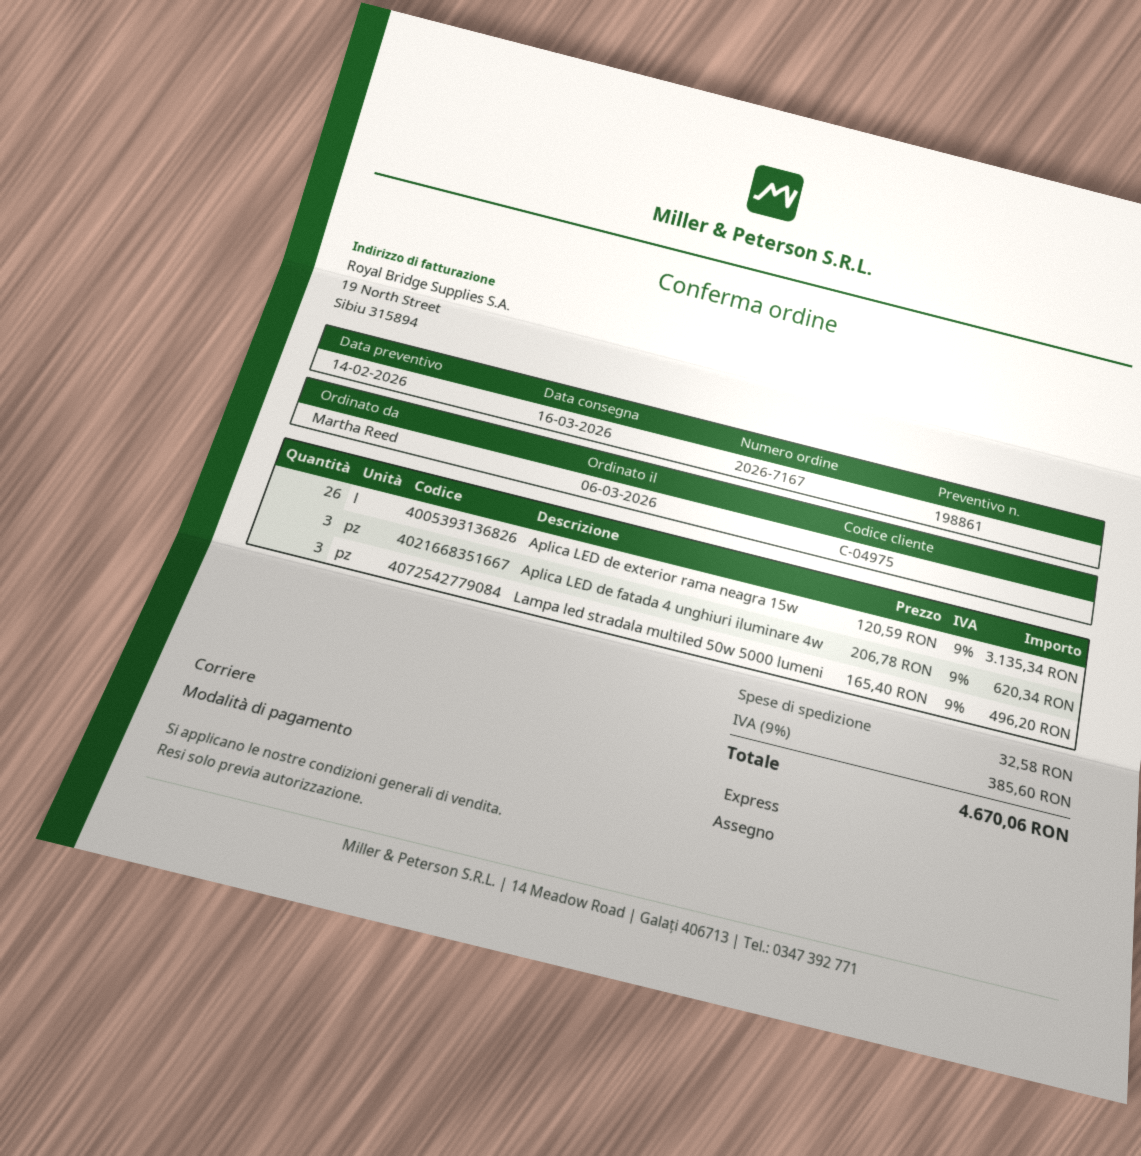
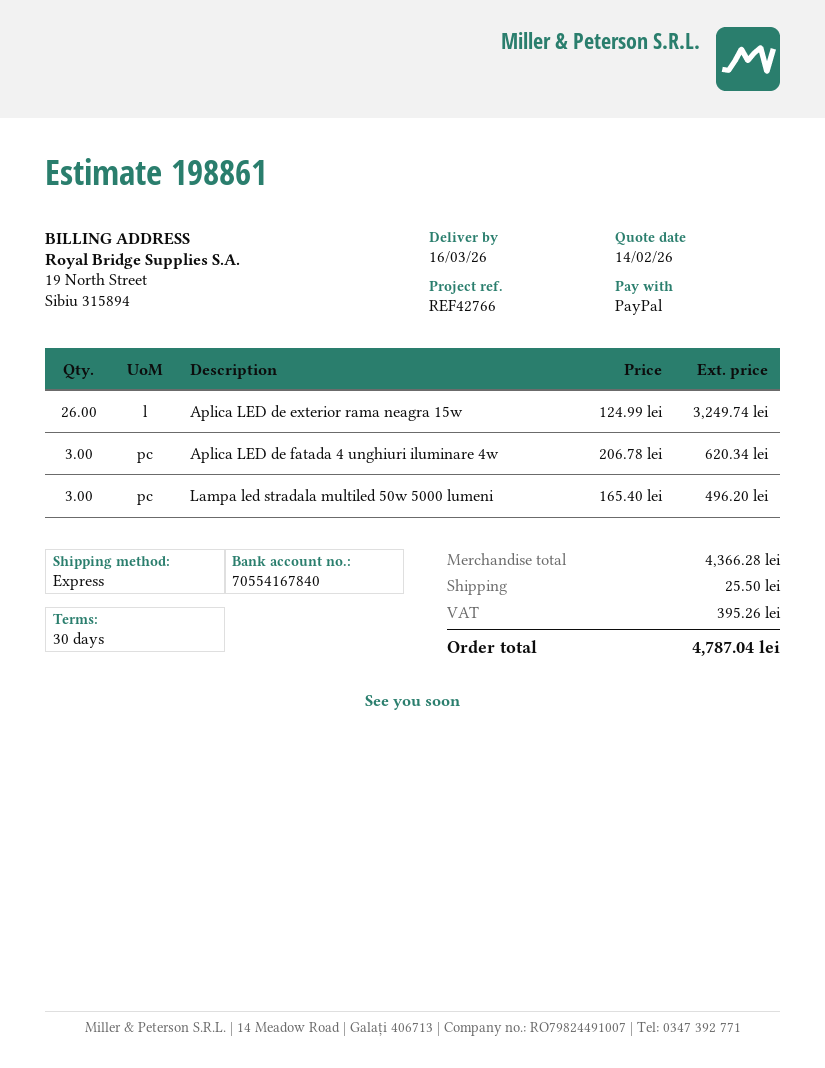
payment method: cheque -> PayPal
Aplica LED de exterior rama neagra 15w: 26 x 120.59 = 3135.34 -> 26 x 124.99 = 3249.74
shipping: 32.58 -> 25.50
tax: 385.60 -> 395.26
total: 4670.06 -> 4787.04

